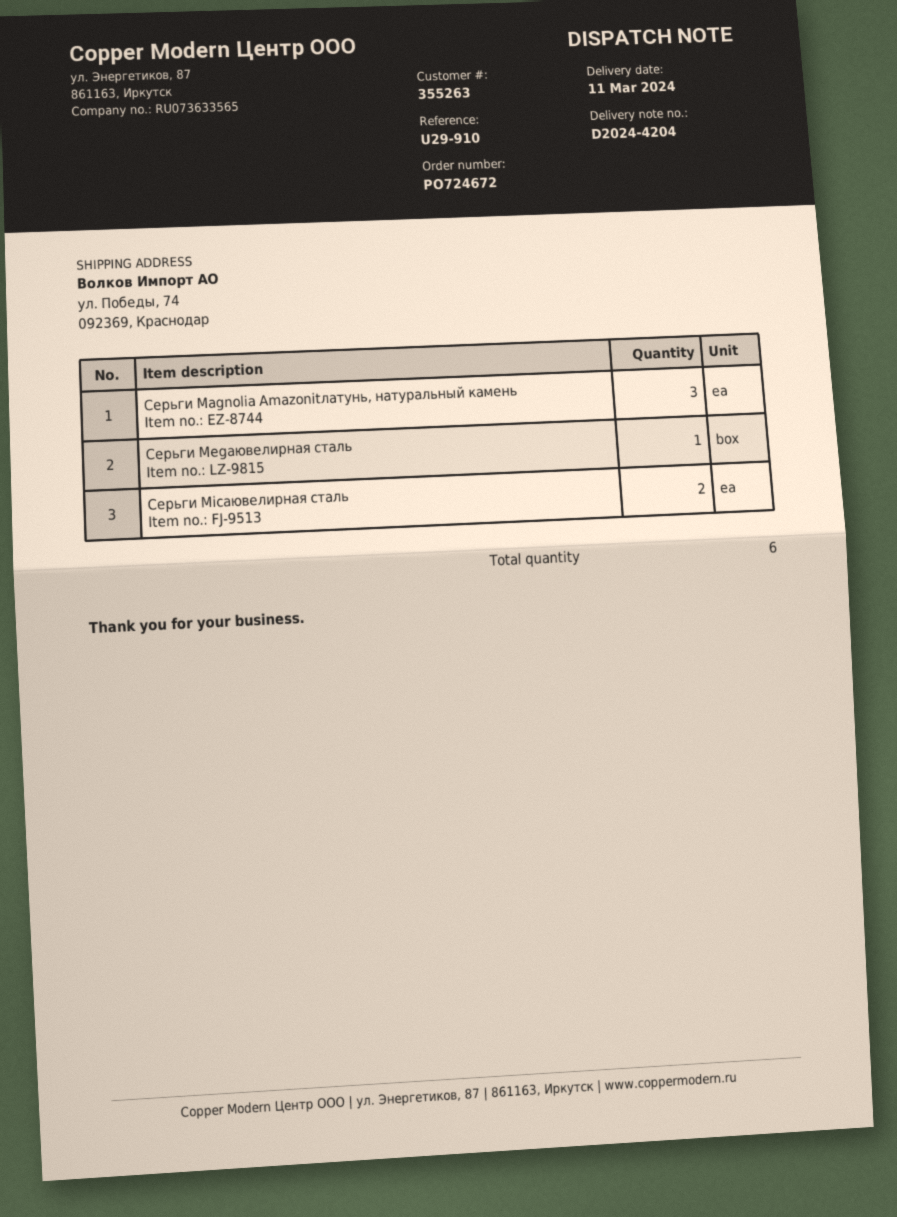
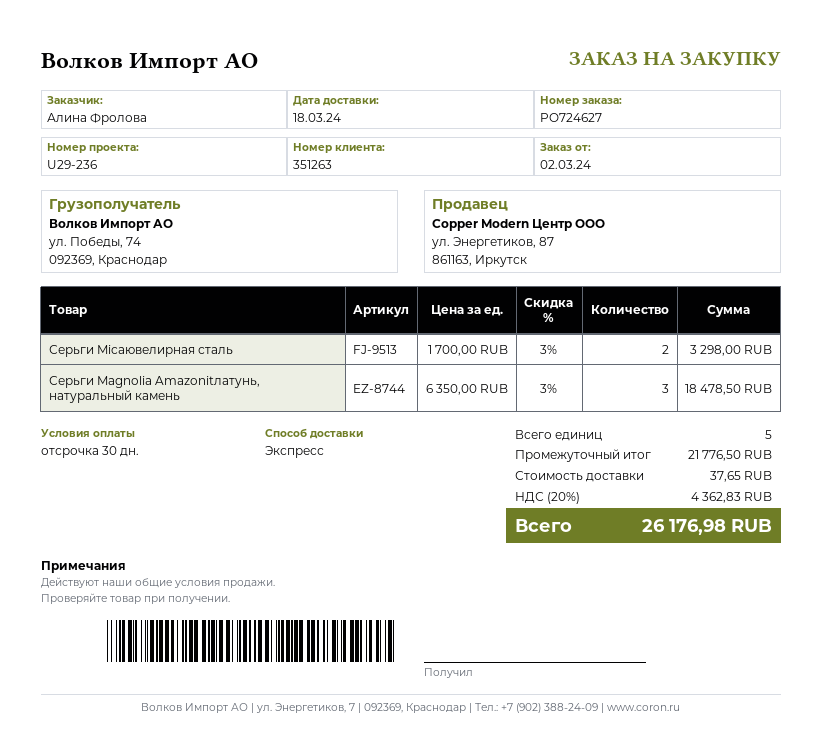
order number: PO724672 -> PO724627
delivery date: 2024-03-11 -> 2024-03-18
customer number: 355263 -> 351263
reference: U29-910 -> U29-236
Серьги Megaювелирная сталь: 1 -> none
total quantity: 6 -> 5

